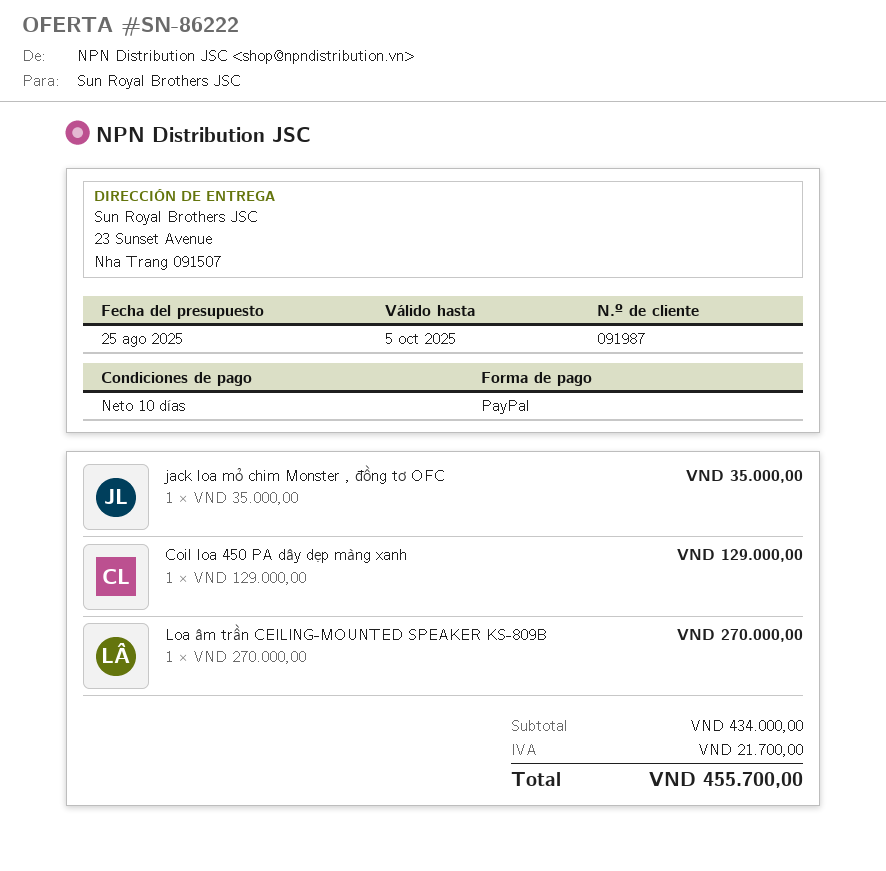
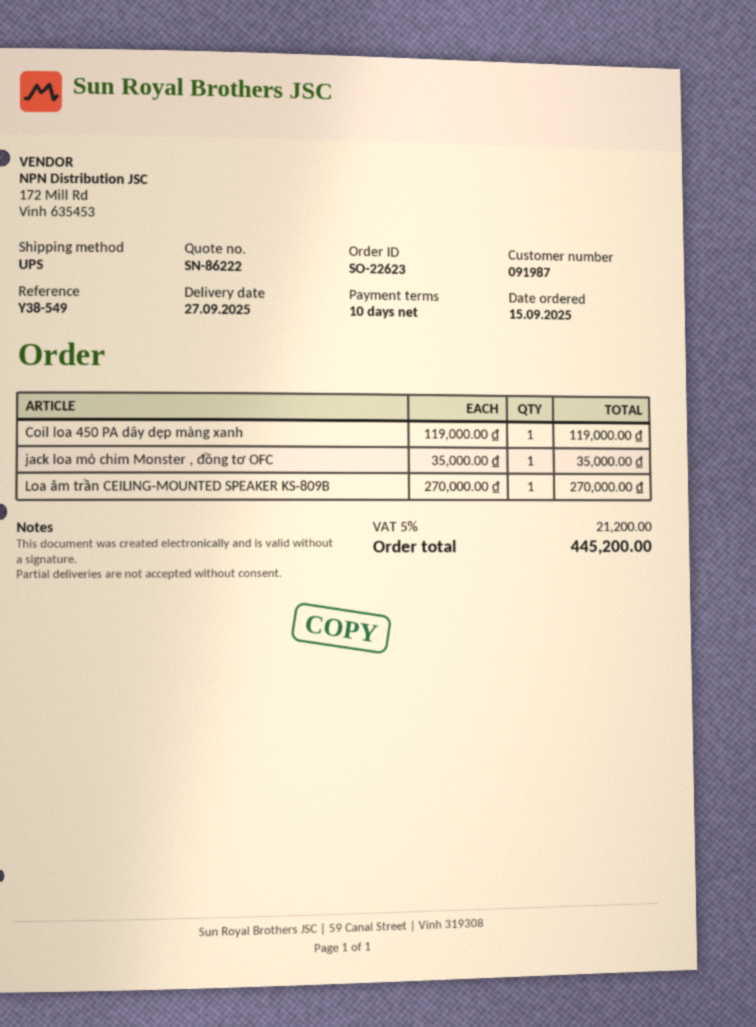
Coil loa 450 PA dây dẹp màng xanh: 1 x 129000.00 = 129000.00 -> 1 x 119000.00 = 119000.00
tax: 21700.00 -> 21200.00
total: 455700.00 -> 445200.00

